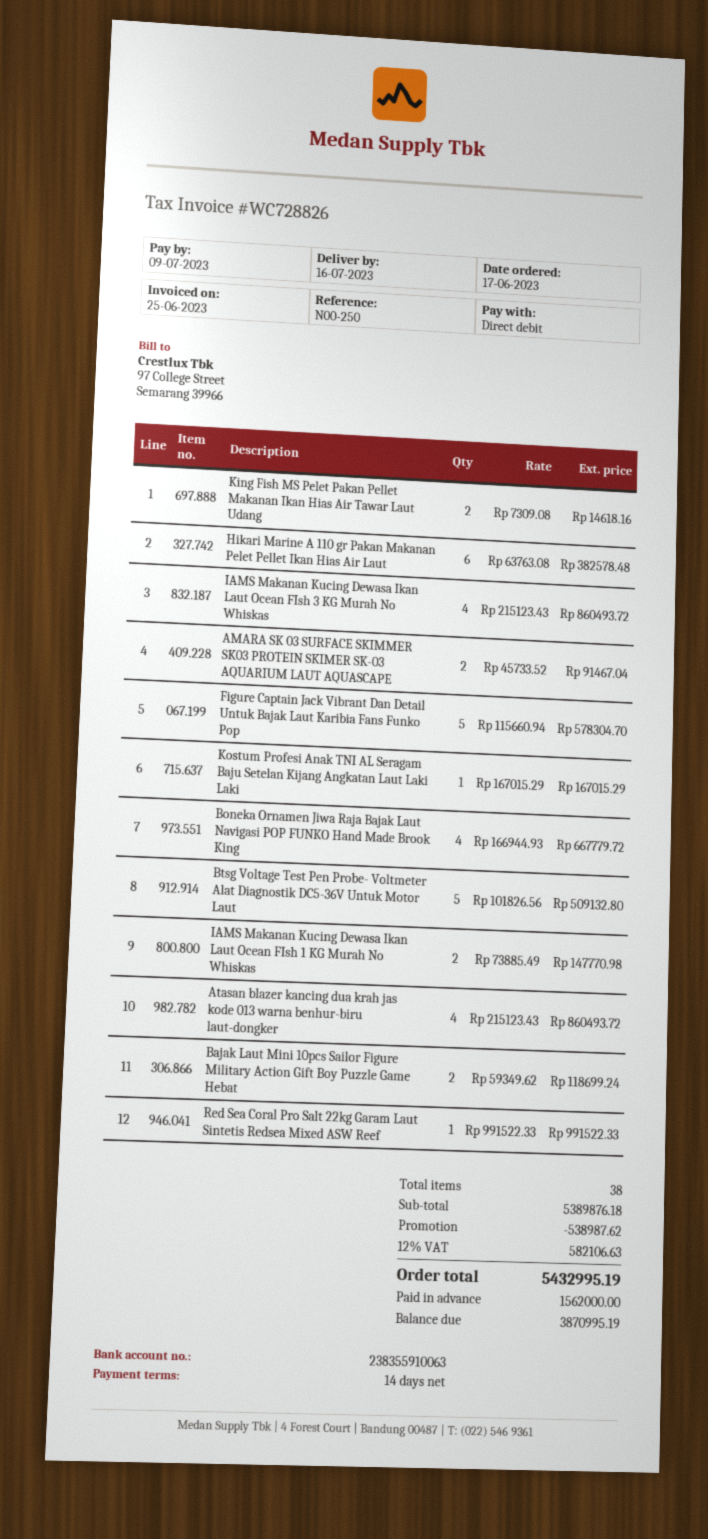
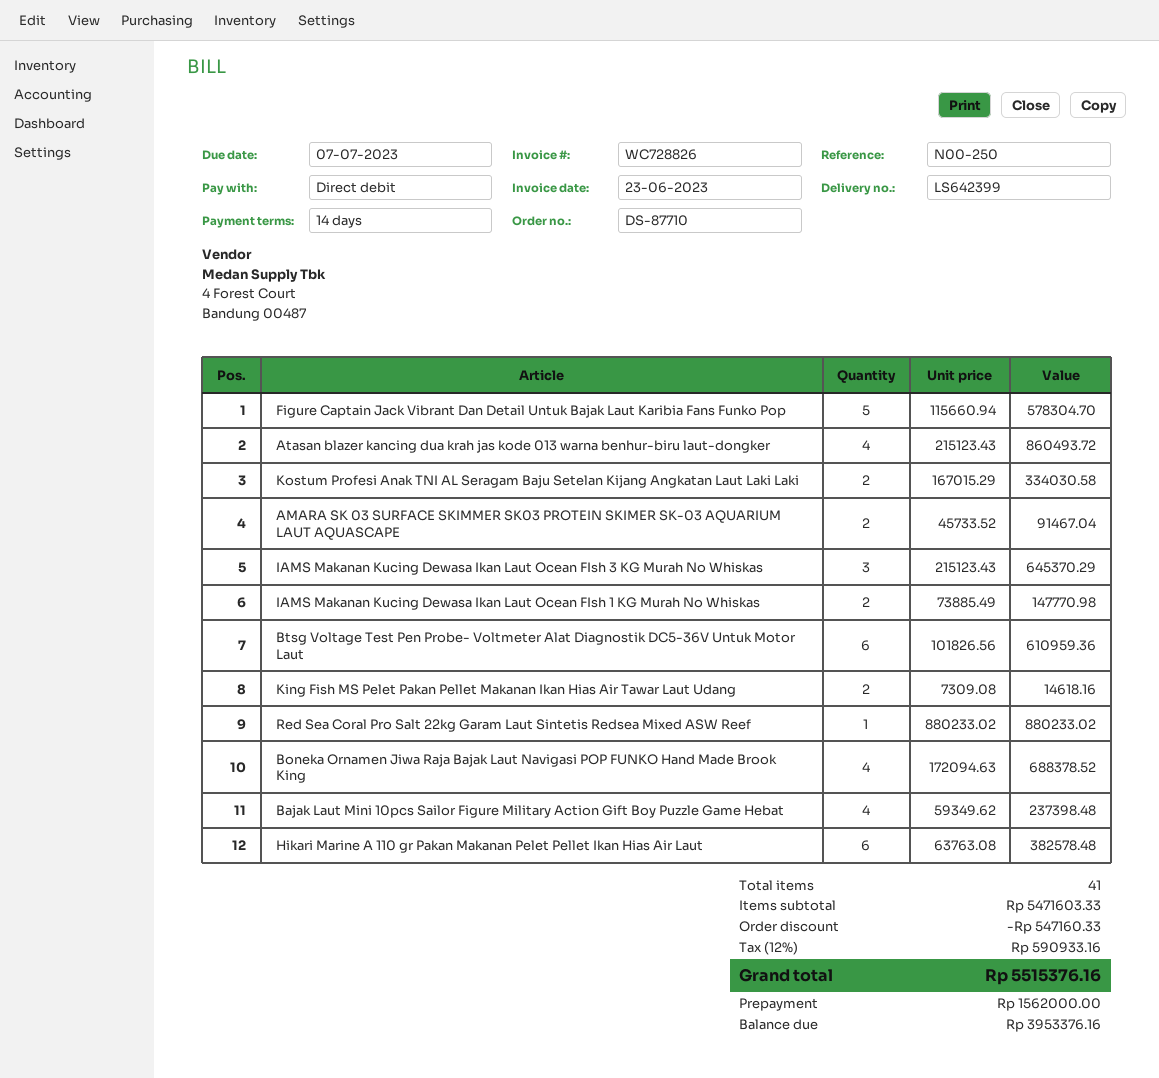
invoice date: 2023-06-25 -> 2023-06-23
due date: 2023-07-09 -> 2023-07-07
IAMS Makanan Kucing Dewasa Ikan Laut Ocean FIsh 3 KG Murah No Whiskas: 4 x 215123.43 = 860493.72 -> 3 x 215123.43 = 645370.29
Kostum Profesi Anak TNI AL Seragam Baju Setelan Kijang Angkatan Laut Laki Laki: 1 x 167015.29 = 167015.29 -> 2 x 167015.29 = 334030.58
Boneka Ornamen Jiwa Raja Bajak Laut Navigasi POP FUNKO Hand Made Brook King: 4 x 166944.93 = 667779.72 -> 4 x 172094.63 = 688378.52
Btsg Voltage Test Pen Probe- Voltmeter Alat Diagnostik DC5-36V Untuk Motor Laut: 5 x 101826.56 = 509132.80 -> 6 x 101826.56 = 610959.36
Bajak Laut Mini 10pcs Sailor Figure Military Action Gift Boy Puzzle Game Hebat: 2 x 59349.62 = 118699.24 -> 4 x 59349.62 = 237398.48
Red Sea Coral Pro Salt 22kg Garam Laut Sintetis Redsea Mixed ASW Reef: 1 x 991522.33 = 991522.33 -> 1 x 880233.02 = 880233.02
total quantity: 38 -> 41
subtotal: 5389876.18 -> 5471603.33
discount: 538987.62 -> 547160.33
tax: 12% = 582106.63 -> 12% = 590933.16
total: 5432995.19 -> 5515376.16
balance: 3870995.19 -> 3953376.16

